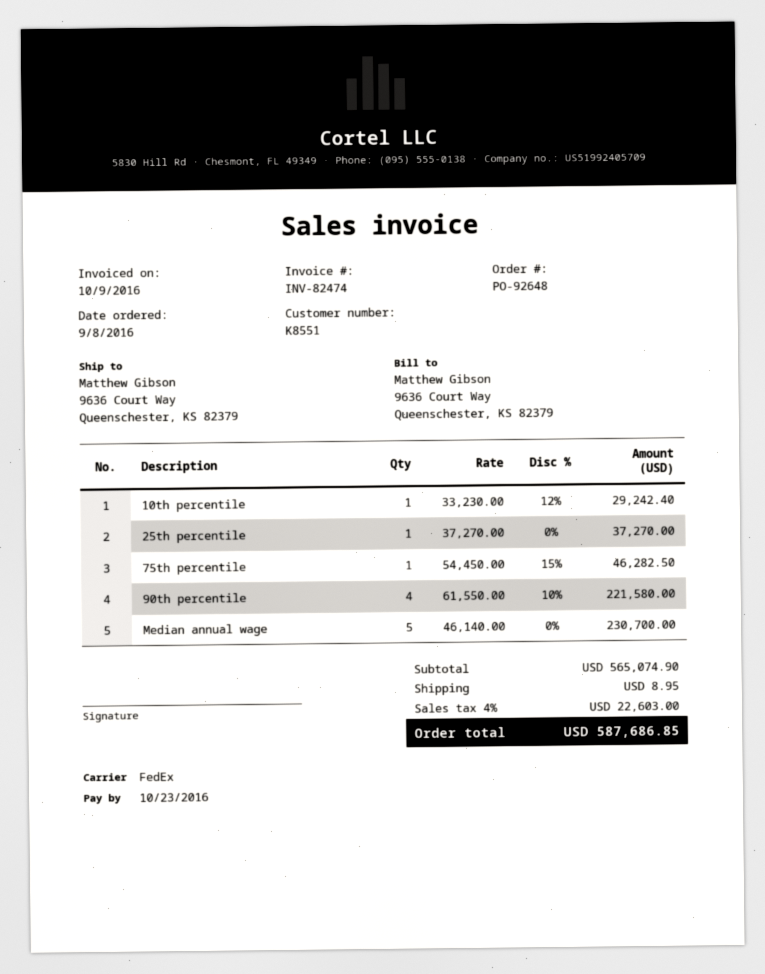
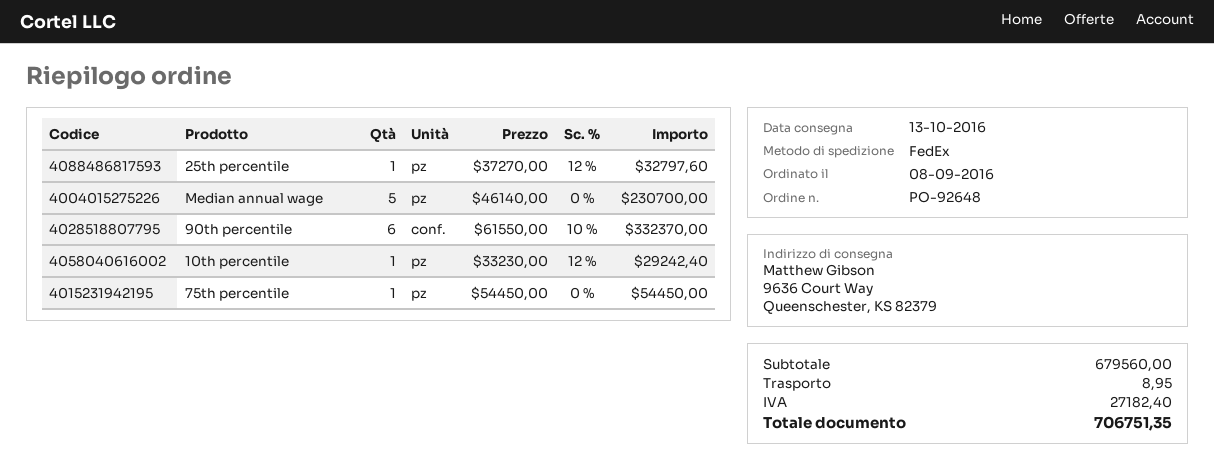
25th percentile: 1 x 37270.00 = 37270.00 -> 1 x 37270.00 - 12% = 32797.60
75th percentile: 1 x 54450.00 - 15% = 46282.50 -> 1 x 54450.00 = 54450.00
90th percentile: 4 x 61550.00 - 10% = 221580.00 -> 6 x 61550.00 - 10% = 332370.00
subtotal: 565074.90 -> 679560.00
tax: 22603.00 -> 27182.40
total: 587686.85 -> 706751.35

